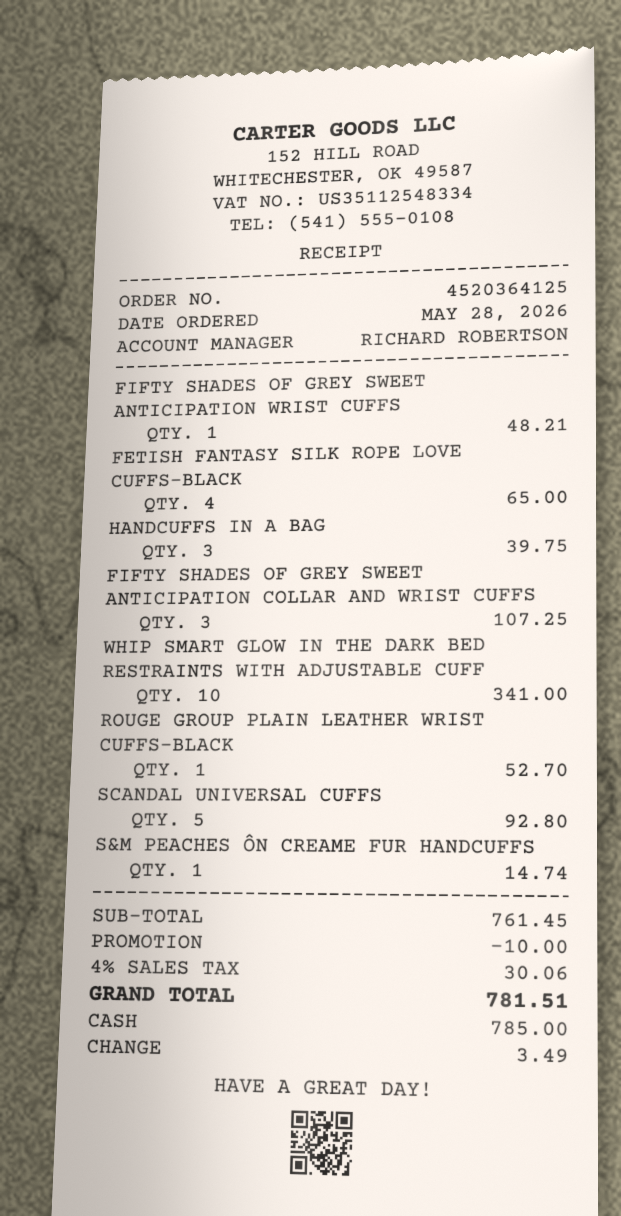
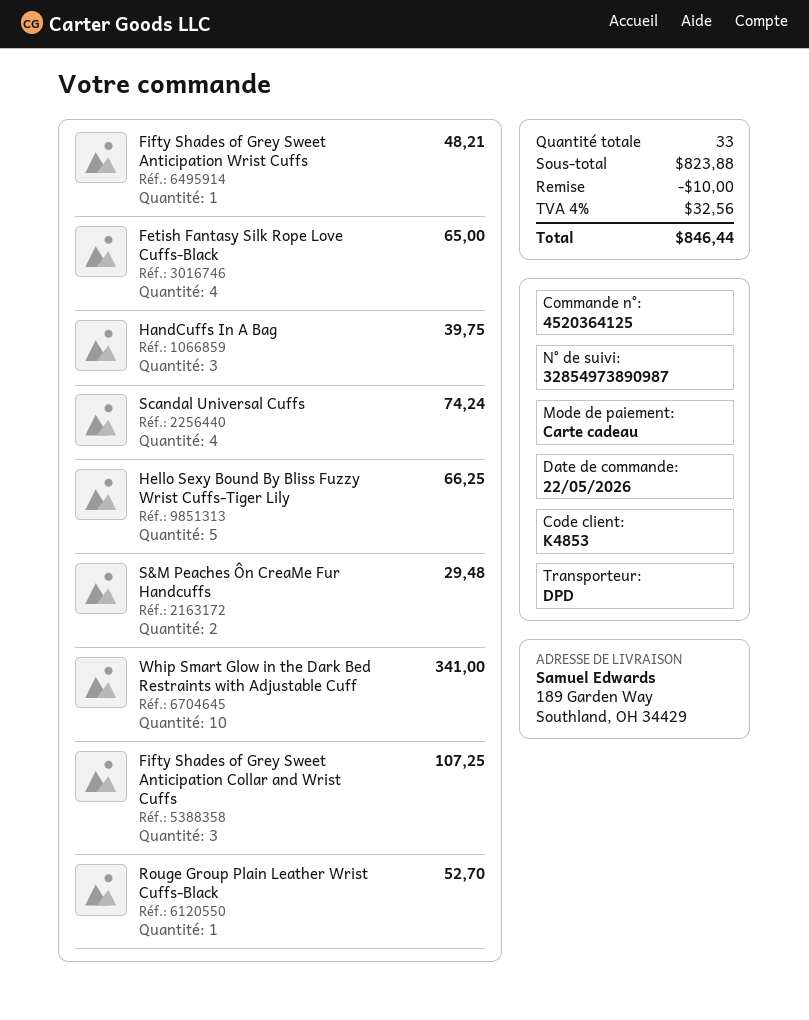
order date: 2026-05-28 -> 2026-05-22
payment method: cash -> gift card
SCANDAL UNIVERSAL CUFFS: 5 for 92.80 -> 4 for 74.24
S&M PEACHES ÔN CREAME FUR HANDCUFFS: 1 for 14.74 -> 2 for 29.48
Hello Sexy Bound By Bliss Fuzzy Wrist Cuffs-Tiger Lily: none -> 5 for 66.25
subtotal: 761.45 -> 823.88
tax: 4% = 30.06 -> 4% = 32.56
total: 781.51 -> 846.44

